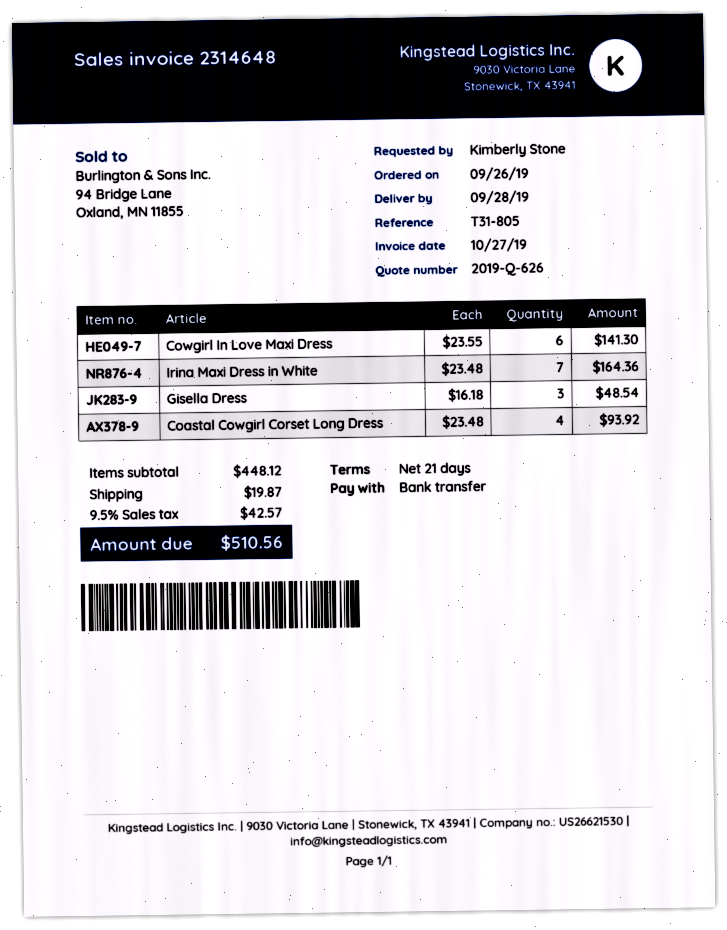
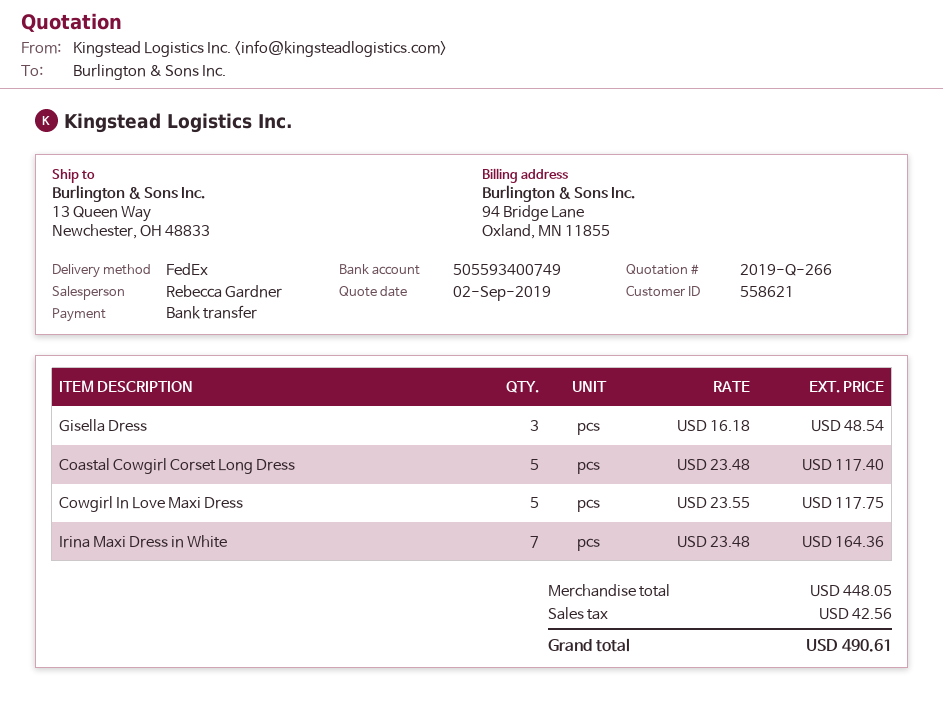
quote number: 2019-Q-626 -> 2019-Q-266
Cowgirl In Love Maxi Dress: 6 x 23.55 = 141.30 -> 5 x 23.55 = 117.75
Coastal Cowgirl Corset Long Dress: 4 x 23.48 = 93.92 -> 5 x 23.48 = 117.40
subtotal: 448.12 -> 448.05
shipping: 19.87 -> none
tax: 42.57 -> 42.56
total: 510.56 -> 490.61

